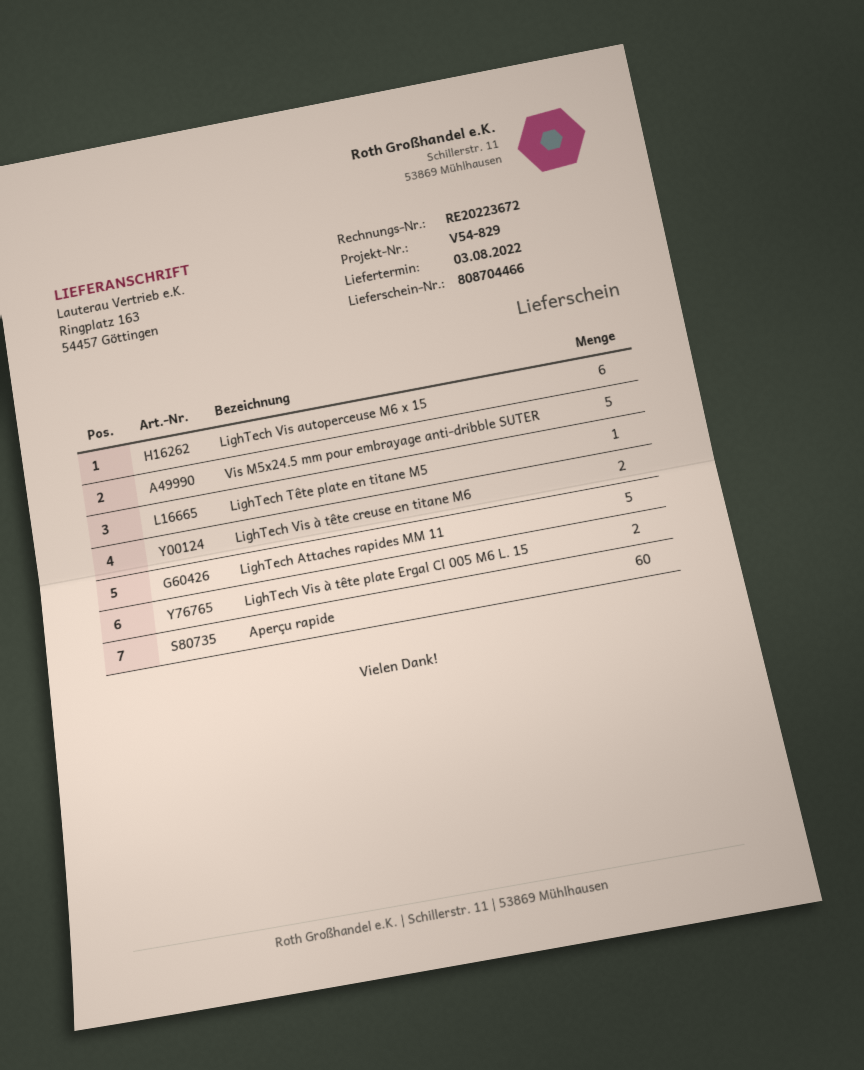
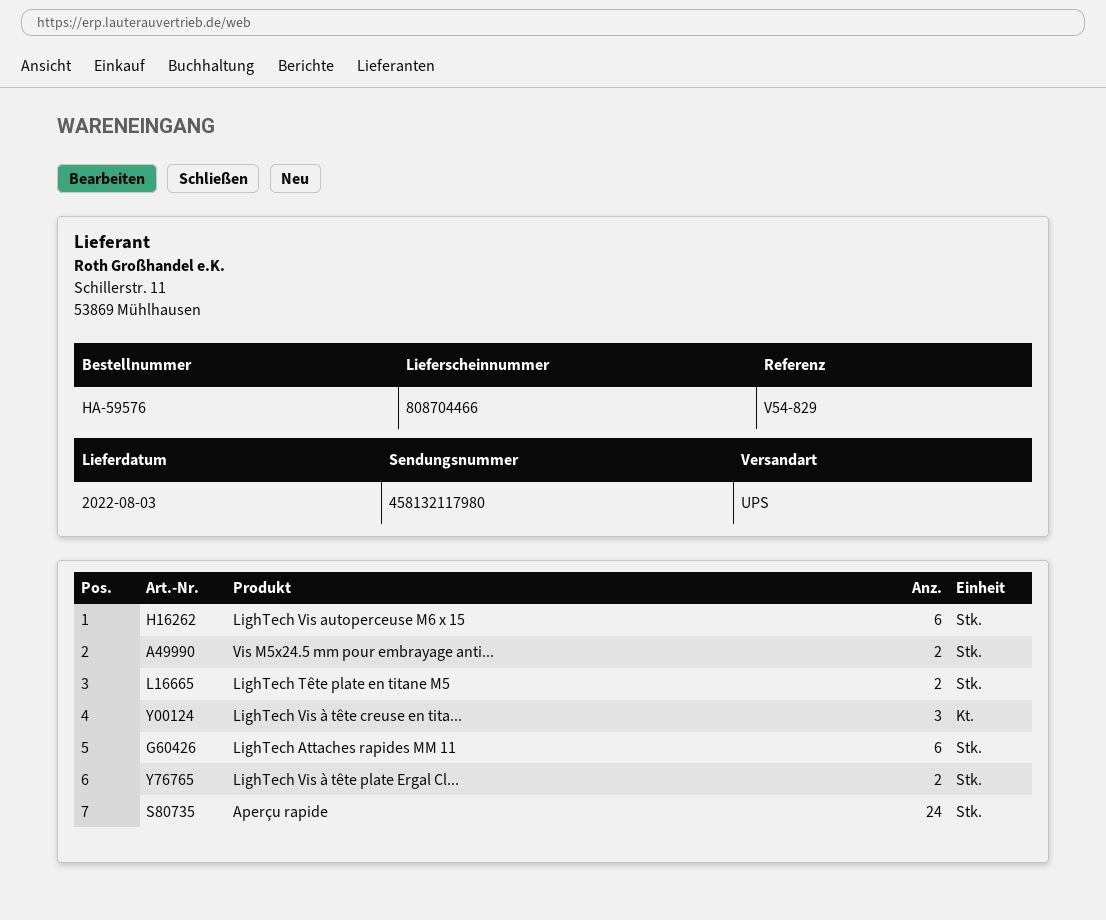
Vis M5x24.5 mm pour embrayage anti-dribble SUTER: 5 -> 2
LighTech Tête plate en titane M5: 1 -> 2
LighTech Vis à tête creuse en titane M6: 2 -> 3
LighTech Attaches rapides MM 11: 5 -> 6
Aperçu rapide: 60 -> 24

